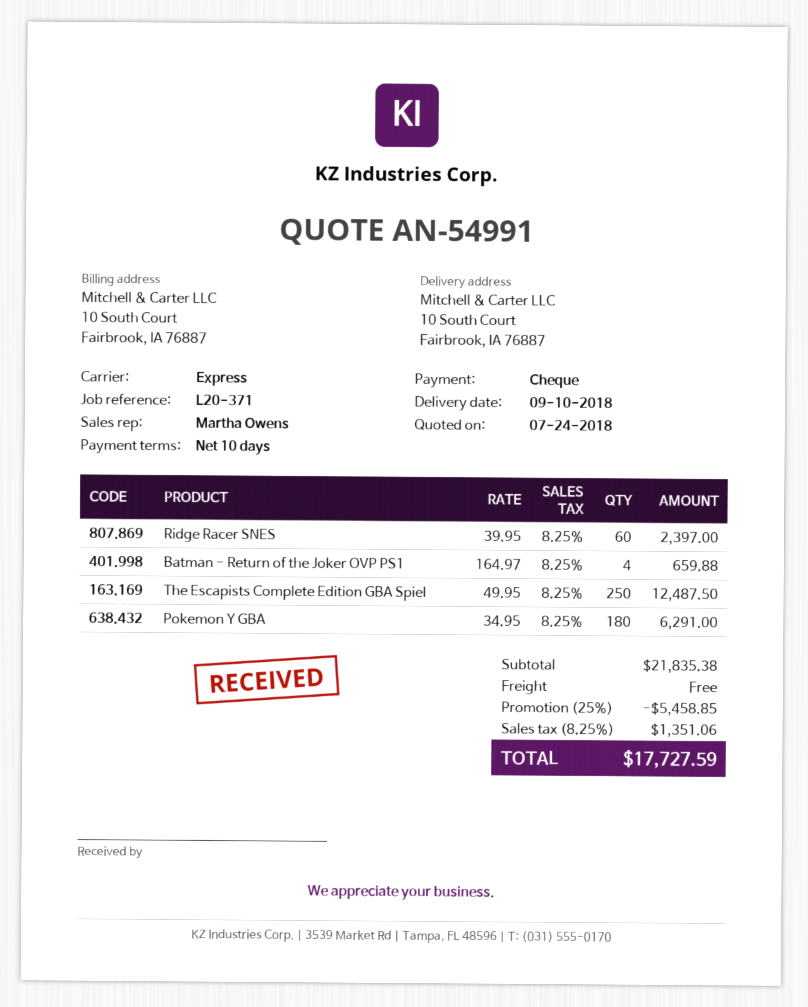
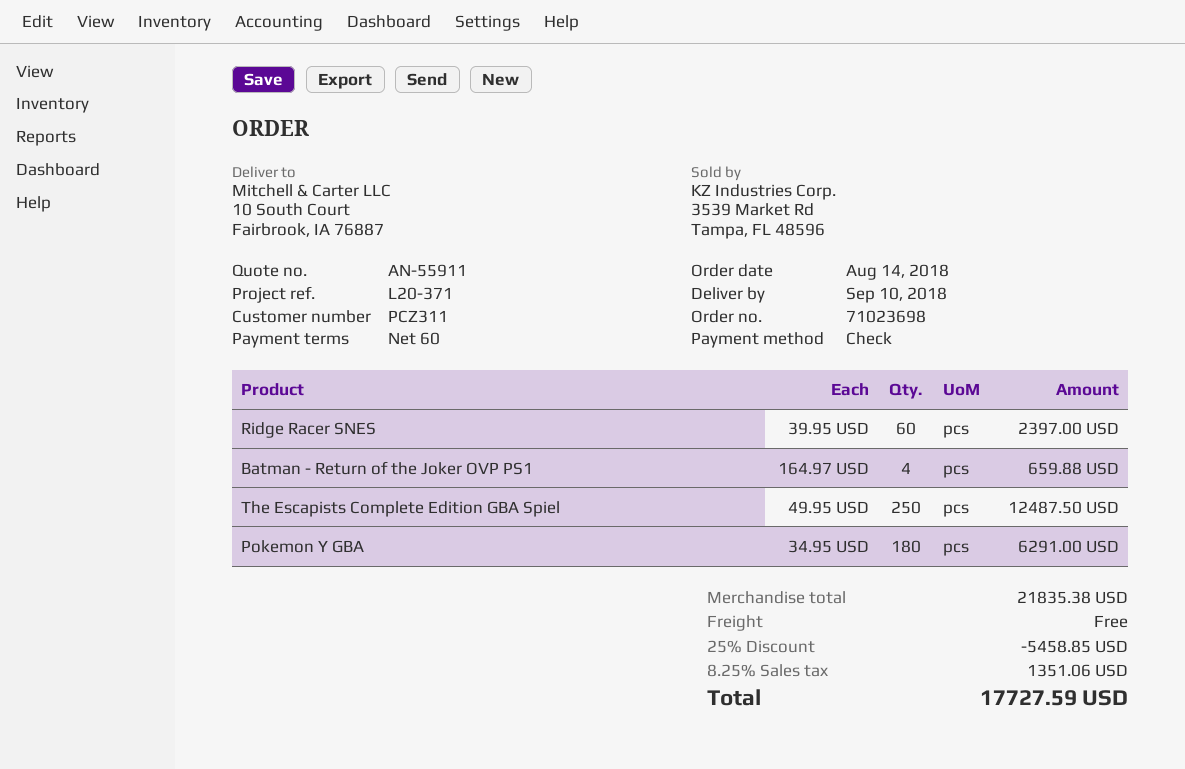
quote number: AN-54991 -> AN-55911
payment terms: 10 days -> 60 days

